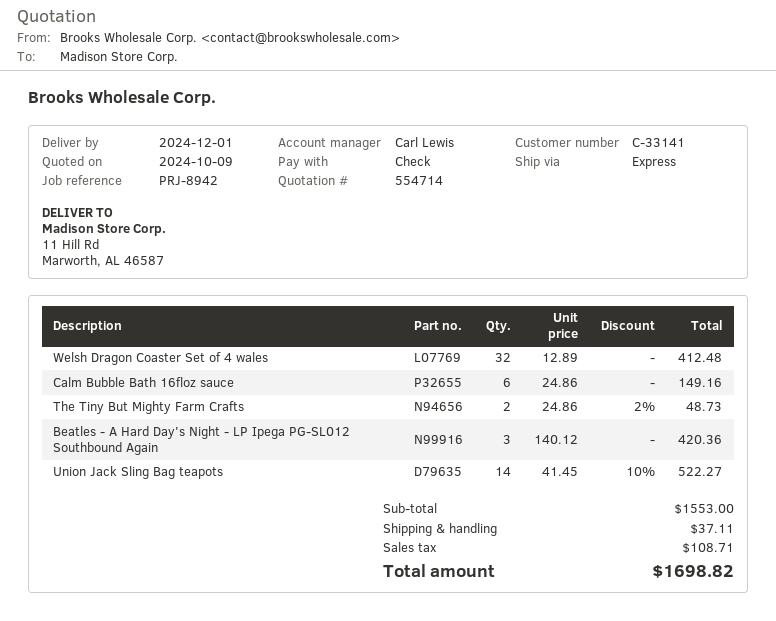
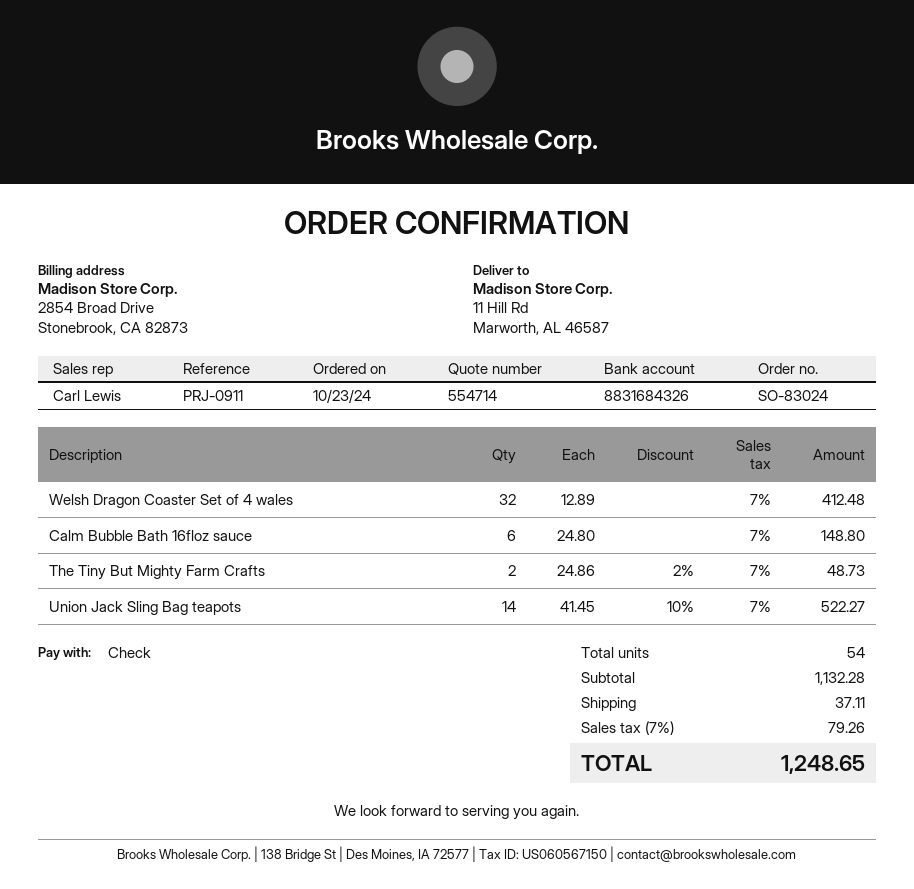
reference: PRJ-8942 -> PRJ-0911
Calm Bubble Bath 16floz sauce: 6 x 24.86 = 149.16 -> 6 x 24.80 = 148.80
Beatles - A Hard Day's Night - LP Ipega PG-SL012 Southbound Again: 3 x 140.12 = 420.36 -> none
subtotal: 1553.00 -> 1132.28
tax: 108.71 -> 79.26
total: 1698.82 -> 1248.65

